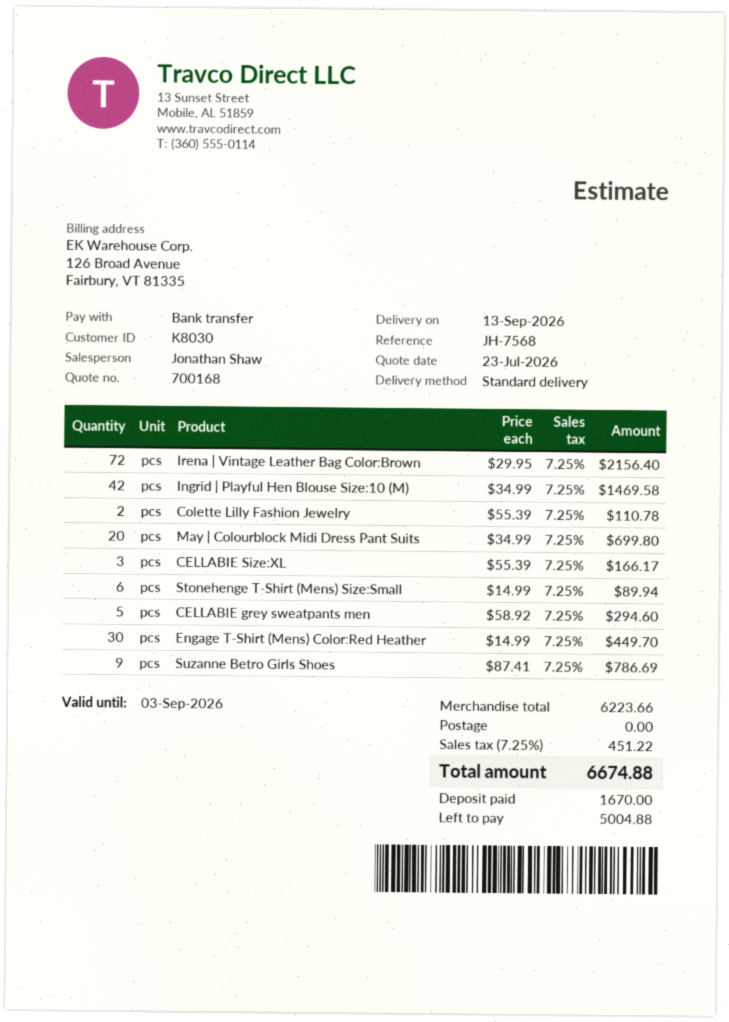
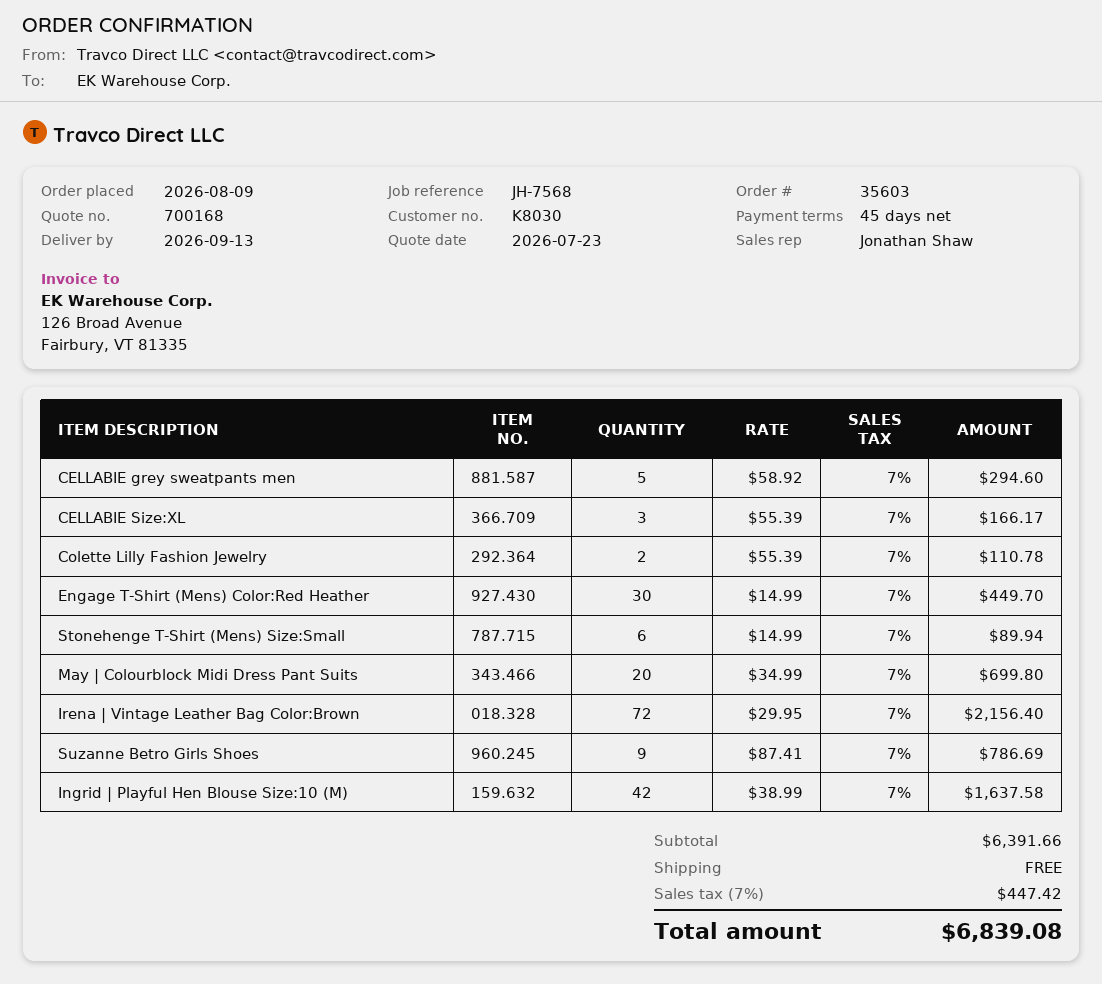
Ingrid | Playful Hen Blouse Size:10 (M): 42 x 34.99 = 1469.58 -> 42 x 38.99 = 1637.58
subtotal: 6223.66 -> 6391.66
tax: 7.25% = 451.22 -> 7% = 447.42
total: 6674.88 -> 6839.08

